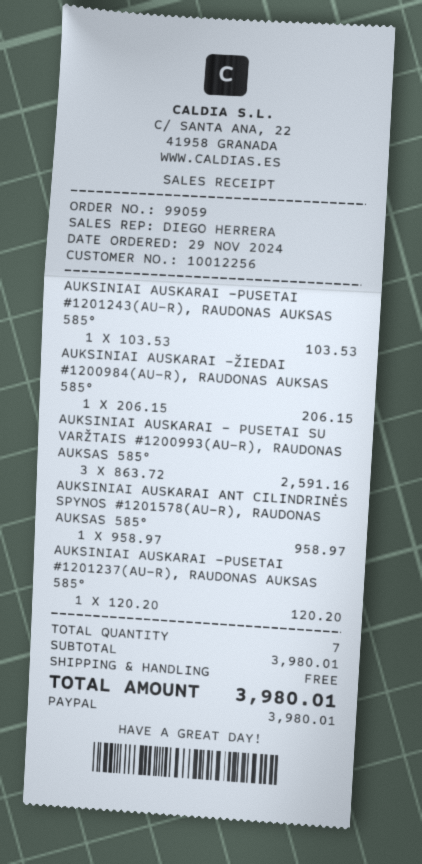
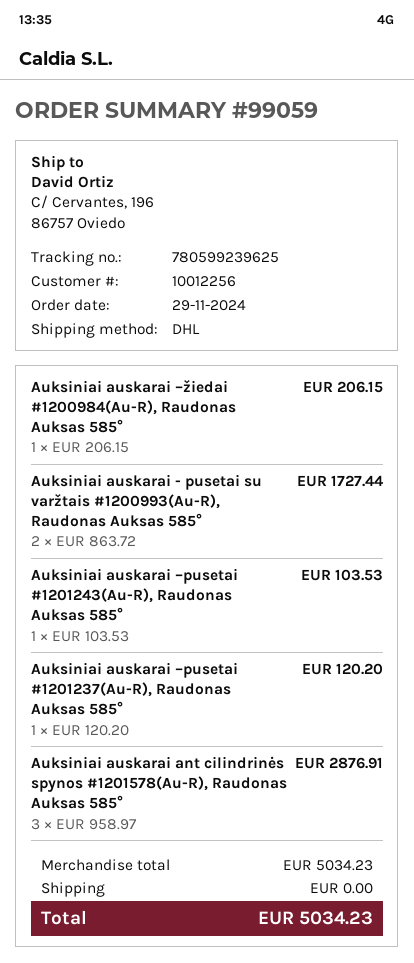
AUKSINIAI AUSKARAI - PUSETAI SU VARŽTAIS #1200993(AU-R), RAUDONAS AUKSAS 585°: 3 x 863.72 = 2591.16 -> 2 x 863.72 = 1727.44
AUKSINIAI AUSKARAI ANT CILINDRINĖS SPYNOS #1201578(AU-R), RAUDONAS AUKSAS 585°: 1 x 958.97 = 958.97 -> 3 x 958.97 = 2876.91
subtotal: 3980.01 -> 5034.23
total: 3980.01 -> 5034.23

